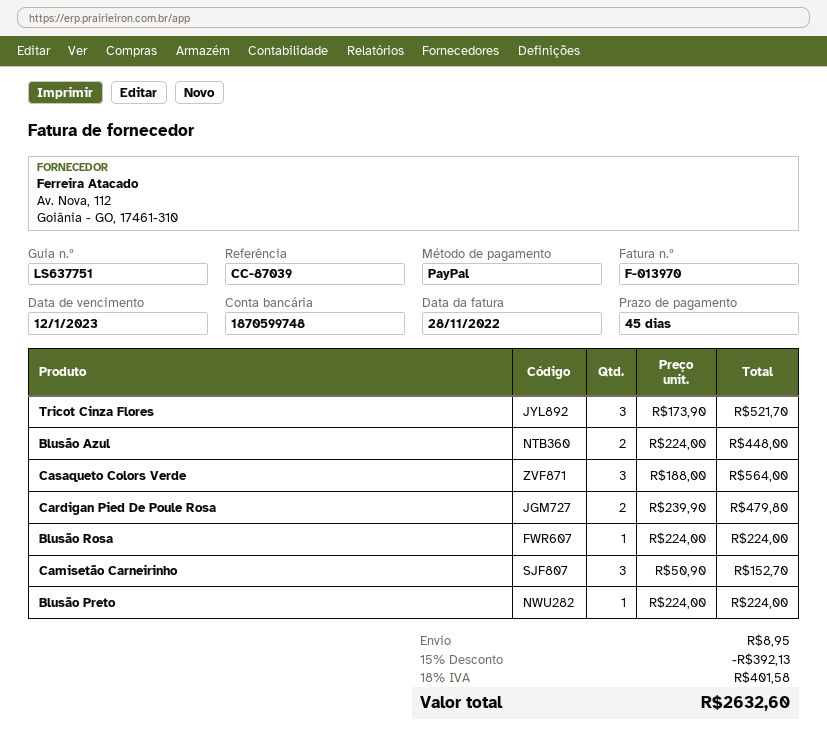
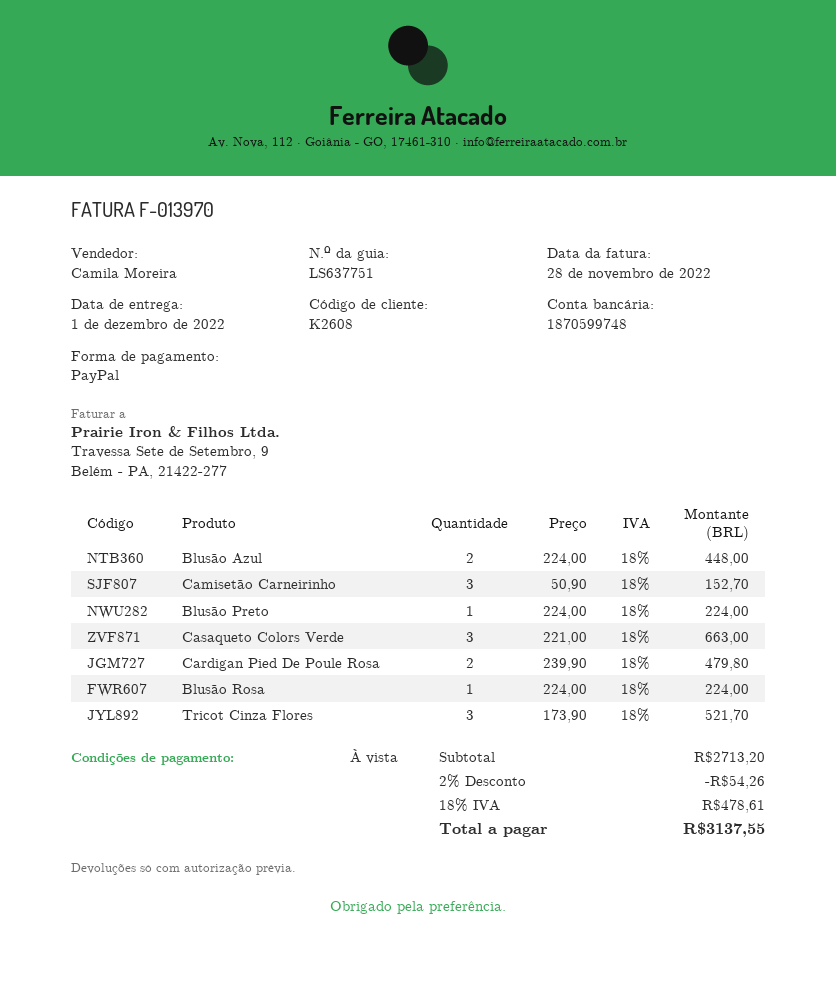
payment terms: 45 days -> on receipt
Casaqueto Colors Verde: 3 x 188.00 = 564.00 -> 3 x 221.00 = 663.00
discount: 15% = 392.13 -> 2% = 54.26
shipping: 8.95 -> none
tax: 18% = 401.58 -> 18% = 478.61
total: 2632.60 -> 3137.55

